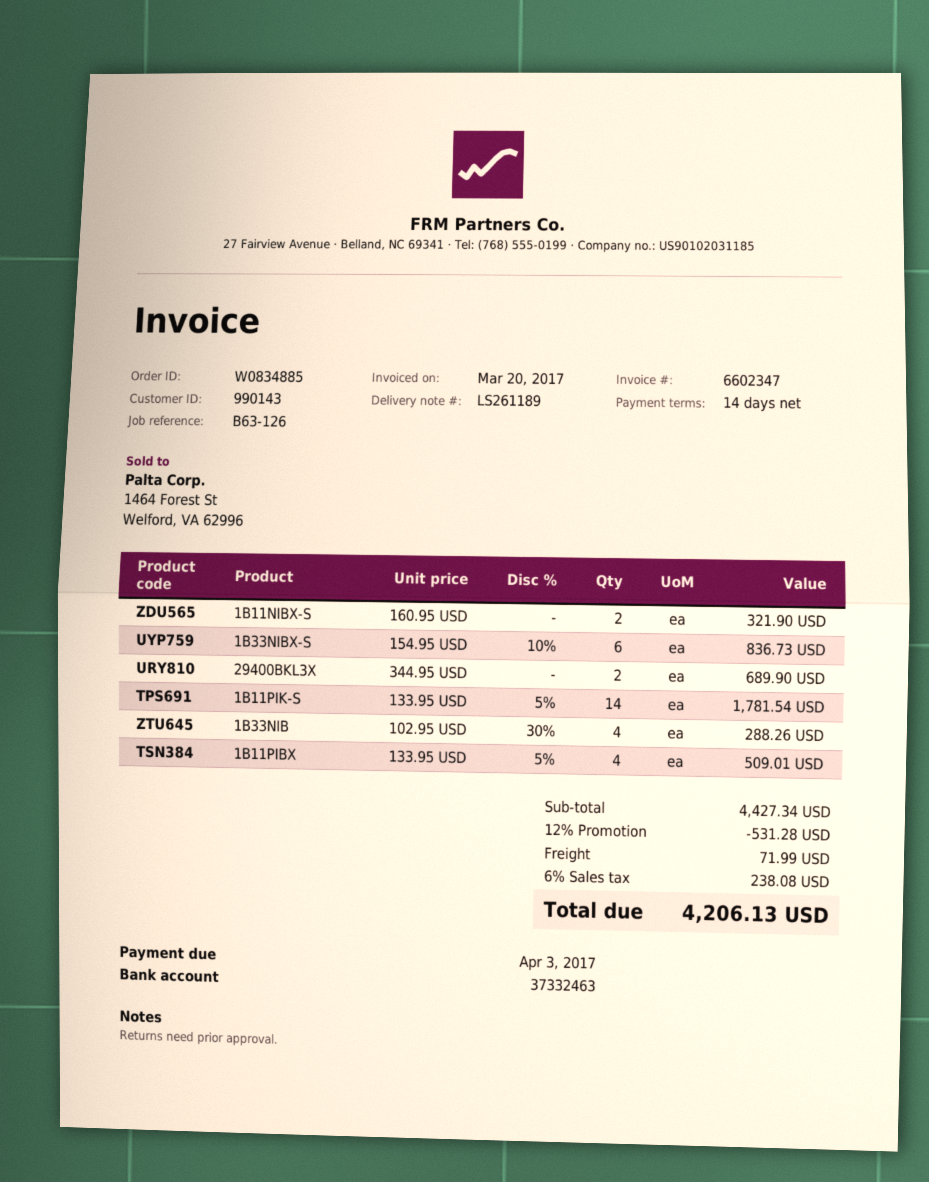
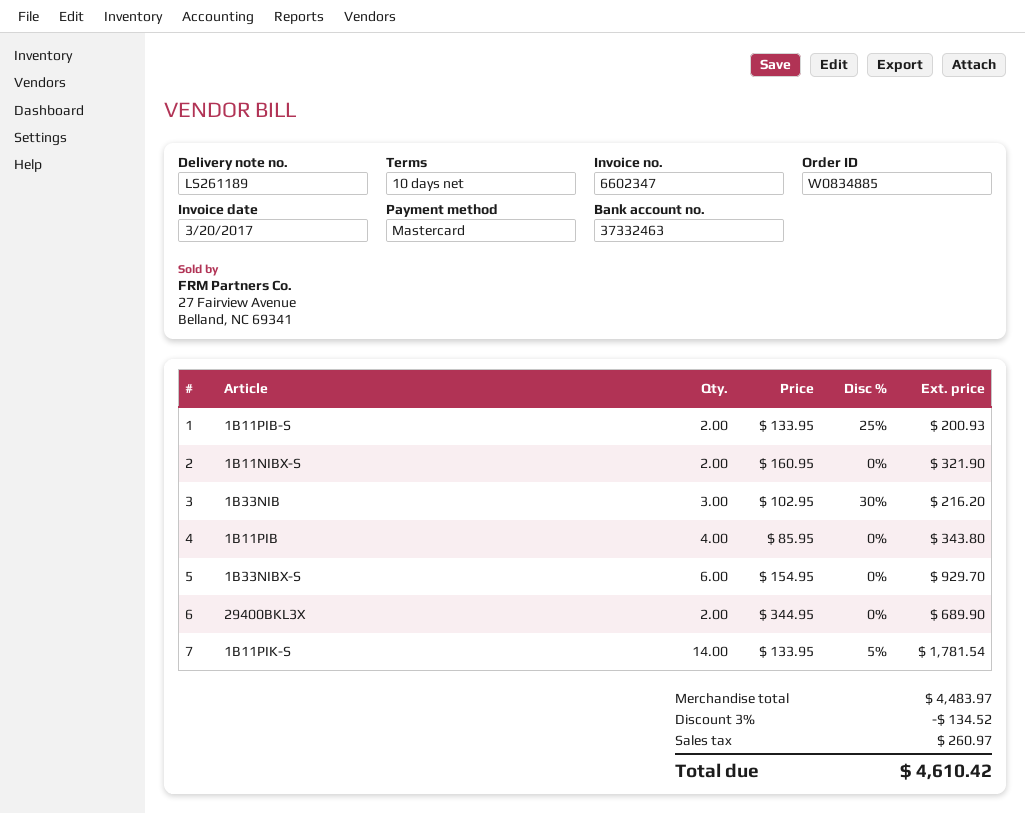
payment terms: 14 days -> 10 days
1B33NIBX-S: 6 x 154.95 - 10% = 836.73 -> 6 x 154.95 = 929.70
1B33NIB: 4 x 102.95 - 30% = 288.26 -> 3 x 102.95 - 30% = 216.20
1B11PIBX: 4 x 133.95 - 5% = 509.01 -> none
1B11PIB-S: none -> 2 x 133.95 - 25% = 200.93
1B11PIB: none -> 4 x 85.95 = 343.80
subtotal: 4427.34 -> 4483.97
discount: 12% = 531.28 -> 3% = 134.52
shipping: 71.99 -> none
tax: 238.08 -> 260.97
total: 4206.13 -> 4610.42

